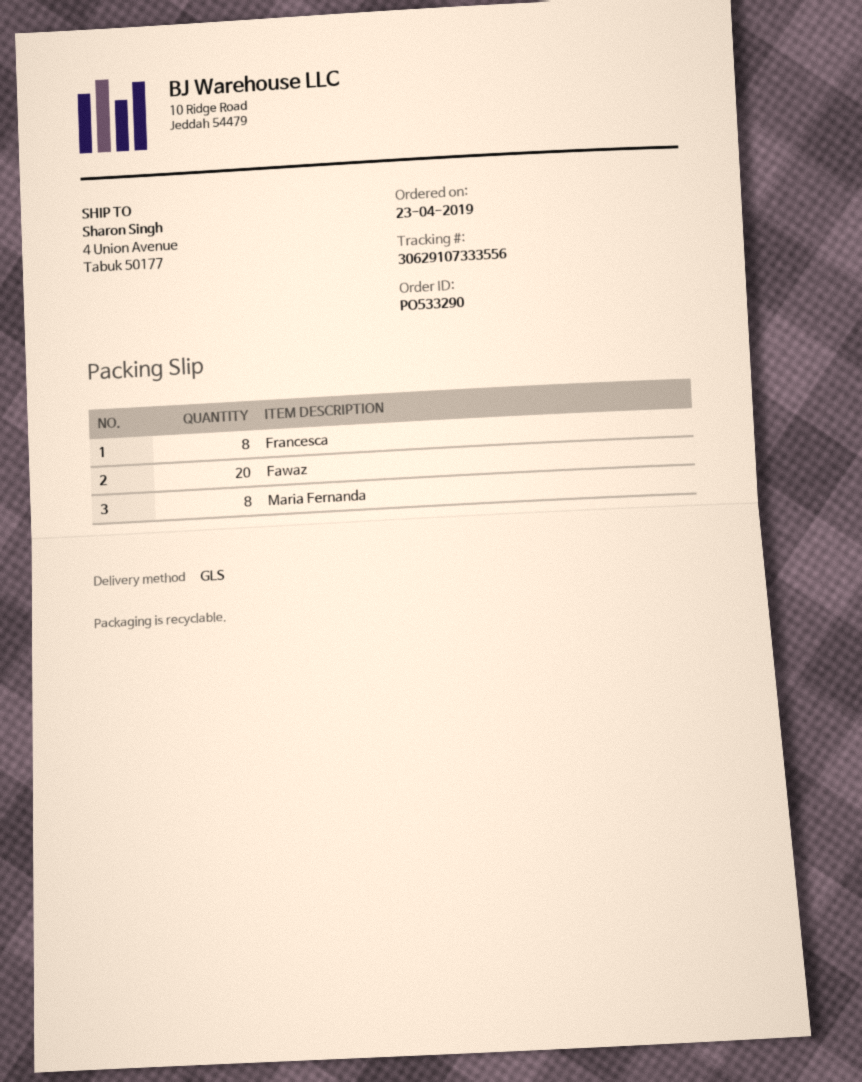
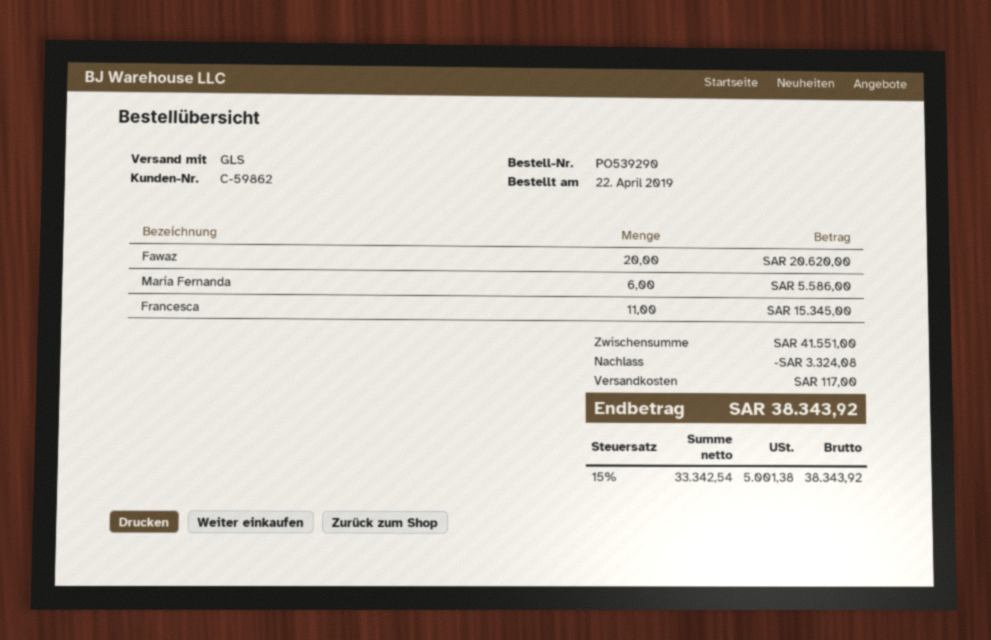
order number: PO533290 -> PO539290
order date: 2019-04-23 -> 2019-04-22
Francesca: 8 -> 11
Maria Fernanda: 8 -> 6

